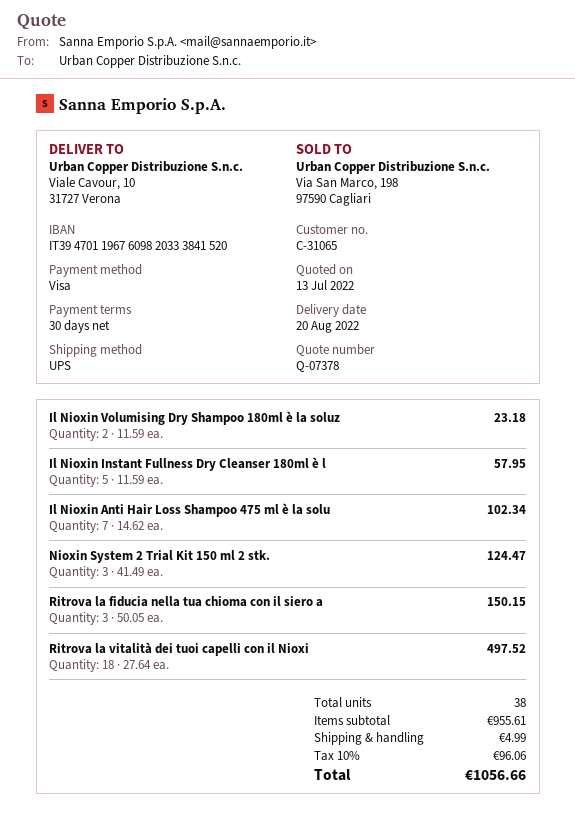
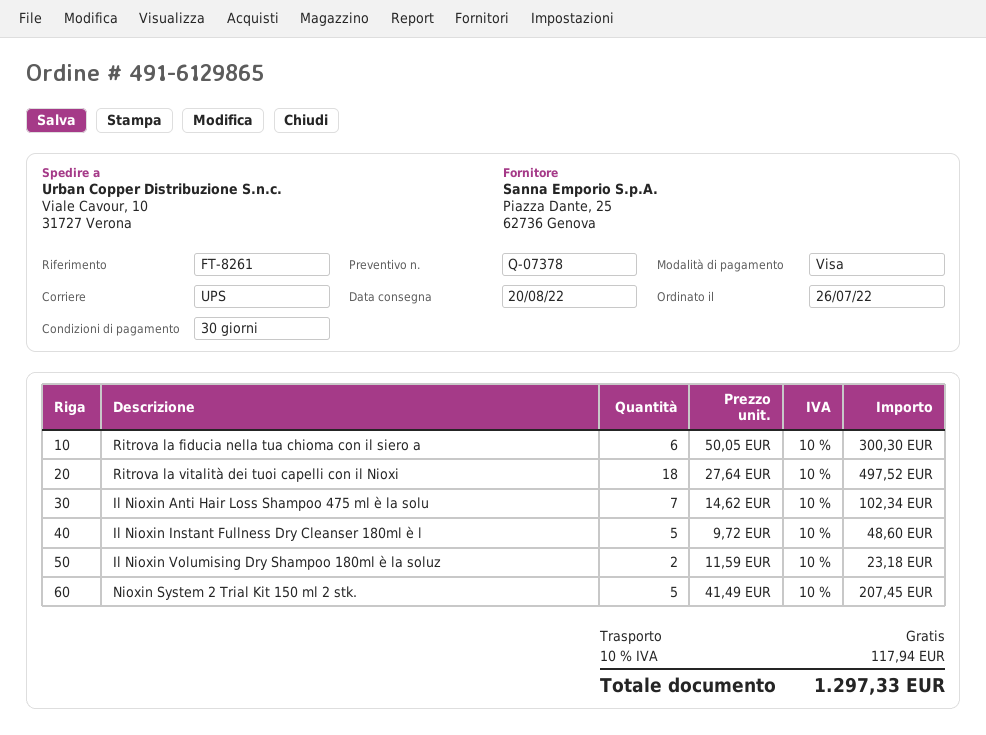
Il Nioxin Instant Fullness Dry Cleanser 180ml è l: 5 x 11.59 = 57.95 -> 5 x 9.72 = 48.60
Nioxin System 2 Trial Kit 150 ml 2 stk.: 3 x 41.49 = 124.47 -> 5 x 41.49 = 207.45
Ritrova la fiducia nella tua chioma con il siero a: 3 x 50.05 = 150.15 -> 6 x 50.05 = 300.30
shipping: 4.99 -> 0.00
tax: 10% = 96.06 -> 10% = 117.94
total: 1056.66 -> 1297.33

